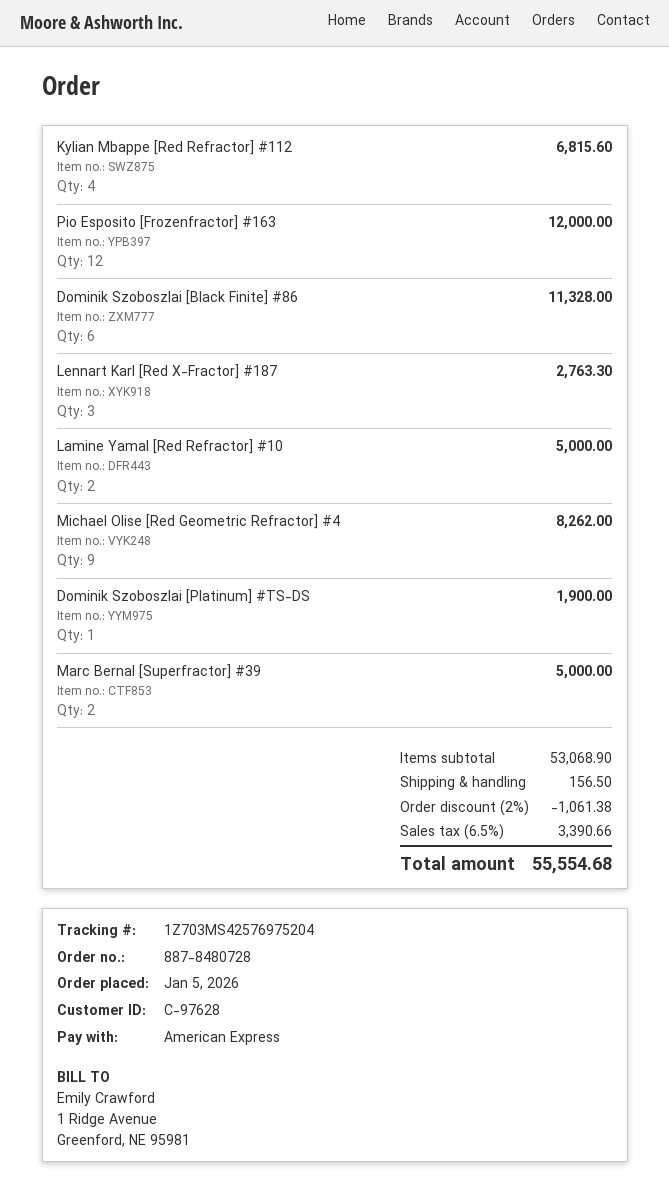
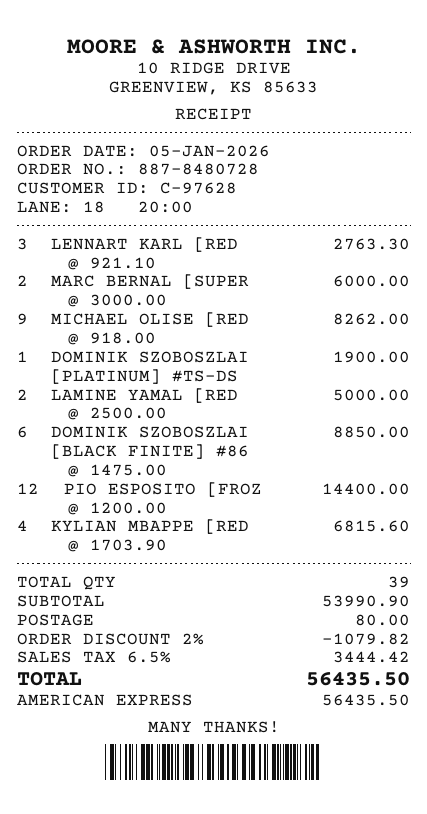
Pio Esposito [Frozenfractor] #163: 12 for 12000.00 -> 12 for 14400.00
Dominik Szoboszlai [Black Finite] #86: 6 for 11328.00 -> 6 for 8850.00
Marc Bernal [Superfractor] #39: 2 for 5000.00 -> 2 for 6000.00
subtotal: 53068.90 -> 53990.90
discount: 2% = 1061.38 -> 2% = 1079.82
shipping: 156.50 -> 80.00
tax: 6.5% = 3390.66 -> 6.5% = 3444.42
total: 55554.68 -> 56435.50

